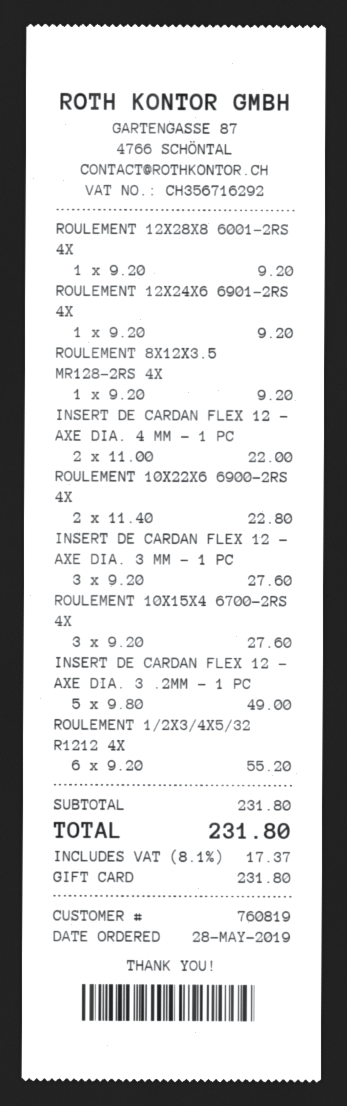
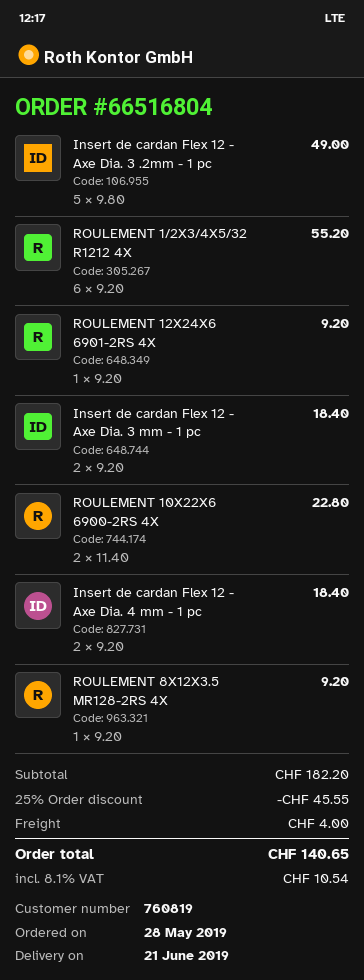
ROULEMENT 12X28X8 6001-2RS 4X: 1 x 9.20 = 9.20 -> none
INSERT DE CARDAN FLEX 12 - AXE DIA. 4 MM - 1 PC: 2 x 11.00 = 22.00 -> 2 x 9.20 = 18.40
INSERT DE CARDAN FLEX 12 - AXE DIA. 3 MM - 1 PC: 3 x 9.20 = 27.60 -> 2 x 9.20 = 18.40
ROULEMENT 10X15X4 6700-2RS 4X: 3 x 9.20 = 27.60 -> none
subtotal: 231.80 -> 182.20
discount: none -> 25% = 45.55
shipping: none -> 4.00
tax: 8.1% = 17.37 -> 8.1% = 10.54
total: 231.80 -> 140.65

